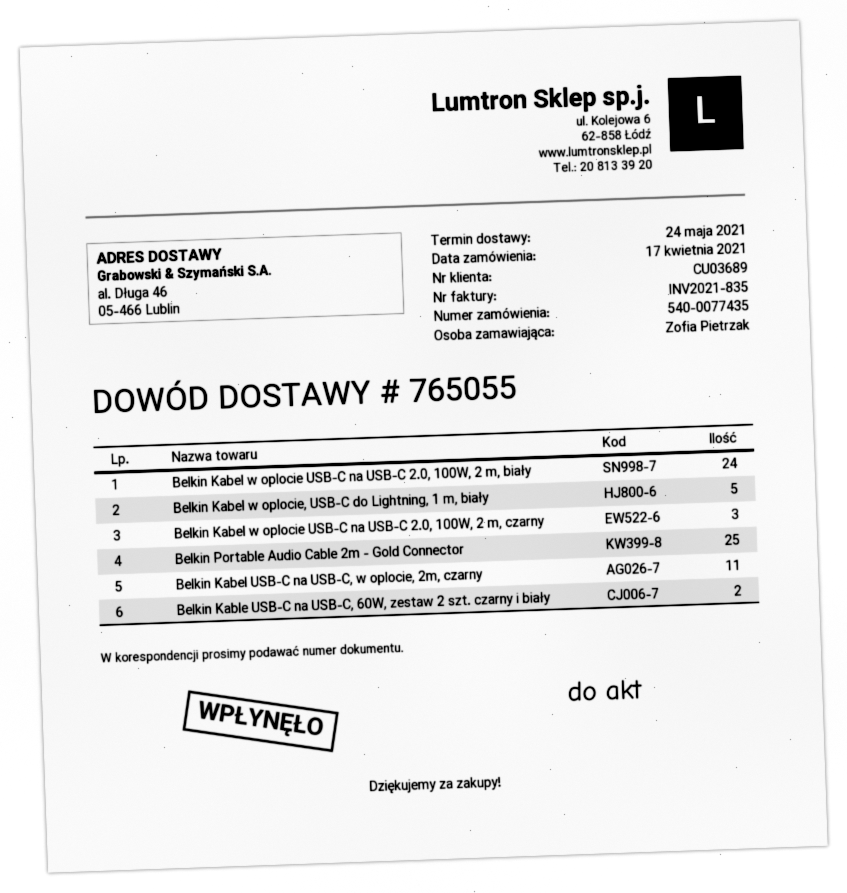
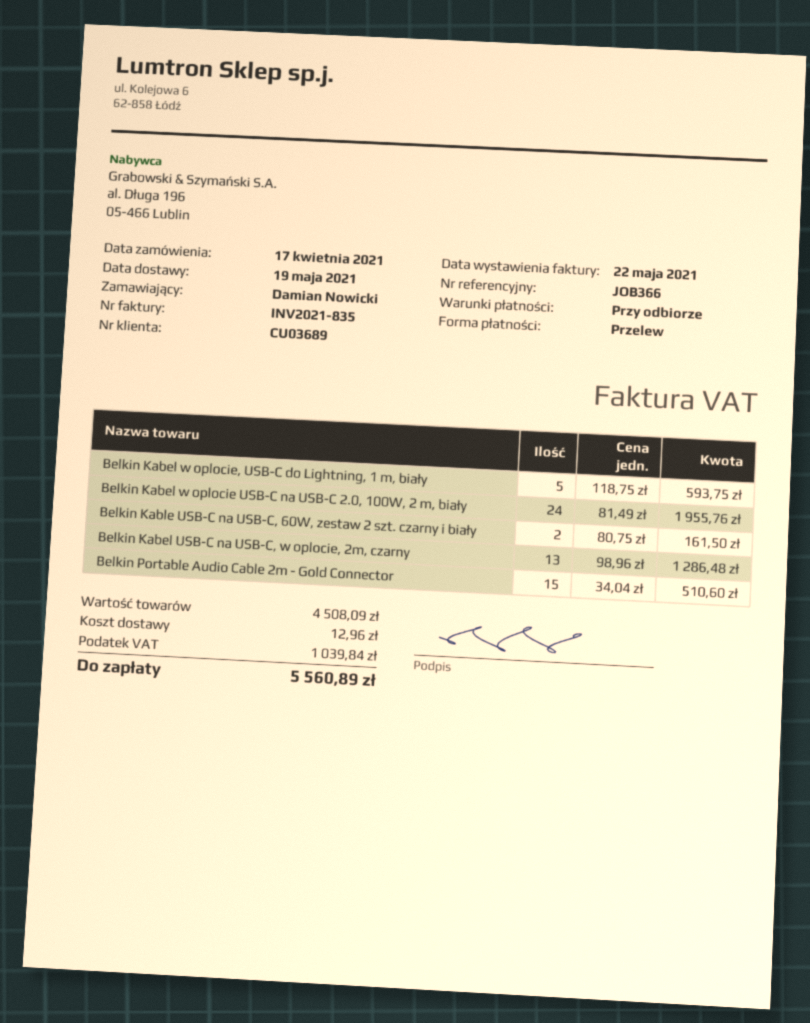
delivery date: 2021-05-24 -> 2021-05-19
ordered by: Zofia Pietrzak -> Damian Nowicki
Belkin Kabel w oplocie USB-C na USB-C 2.0, 100W, 2 m, czarny: 3 -> none
Belkin Portable Audio Cable 2m - Gold Connector: 25 -> 15
Belkin Kabel USB-C na USB-C, w oplocie, 2m, czarny: 11 -> 13

